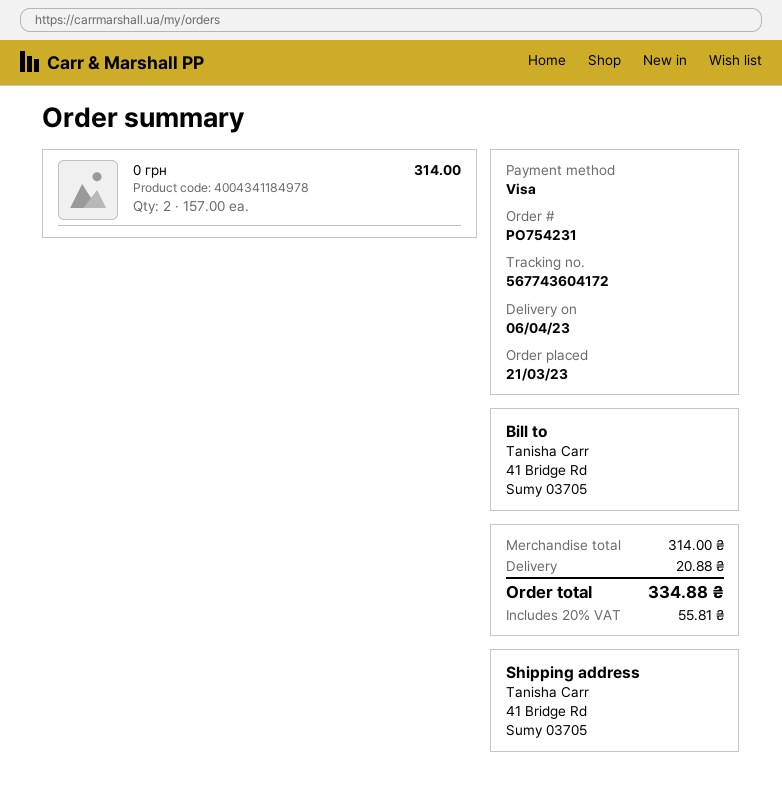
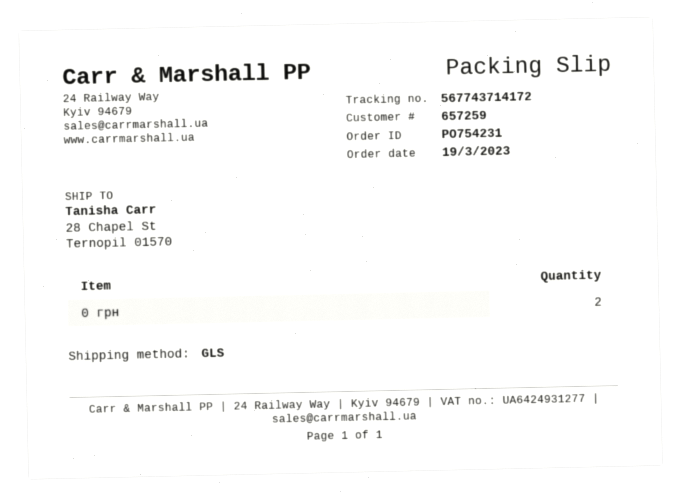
order date: 2023-03-21 -> 2023-03-19
tracking number: 567743604172 -> 567743714172
ship to: 41 Bridge Rd, Sumy 03705 -> 28 Chapel St, Ternopil 01570

